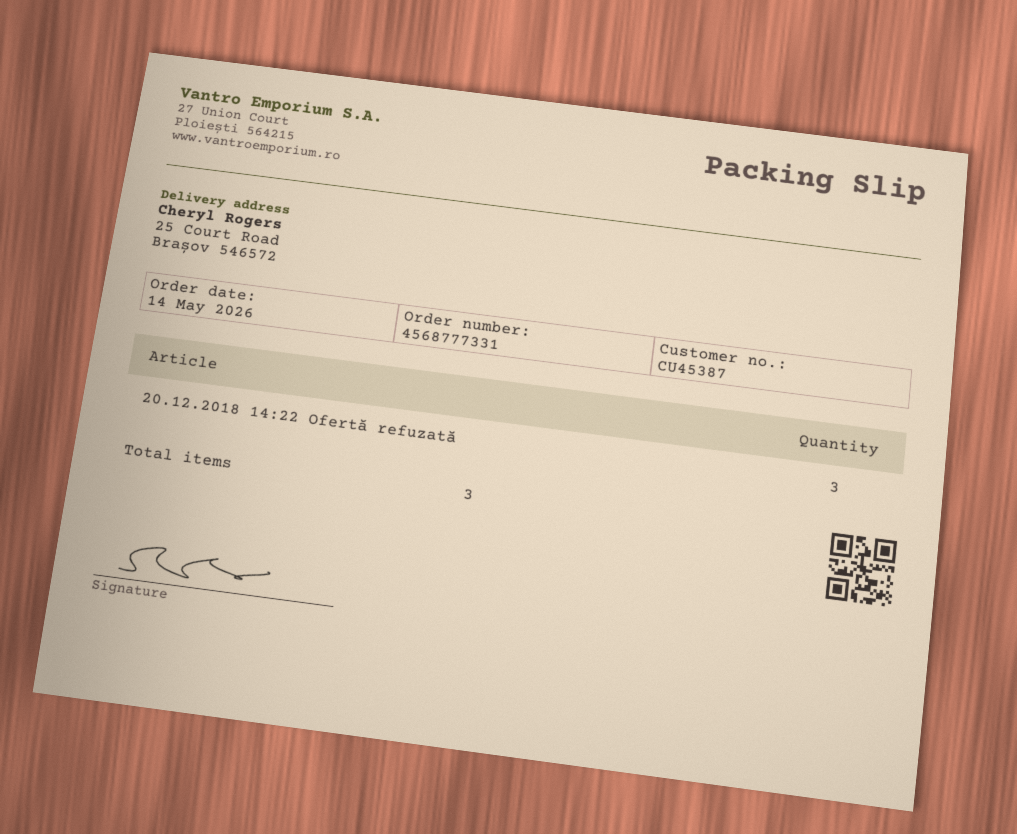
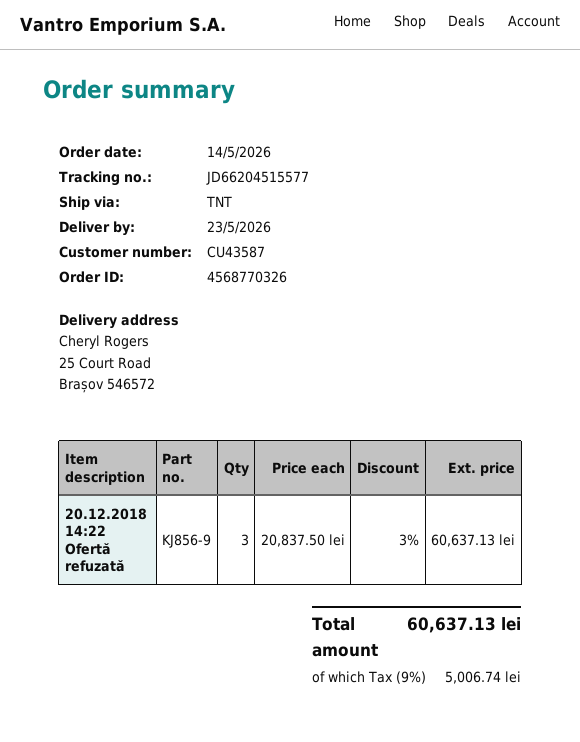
order number: 4568777331 -> 4568770326
customer number: CU45387 -> CU43587

